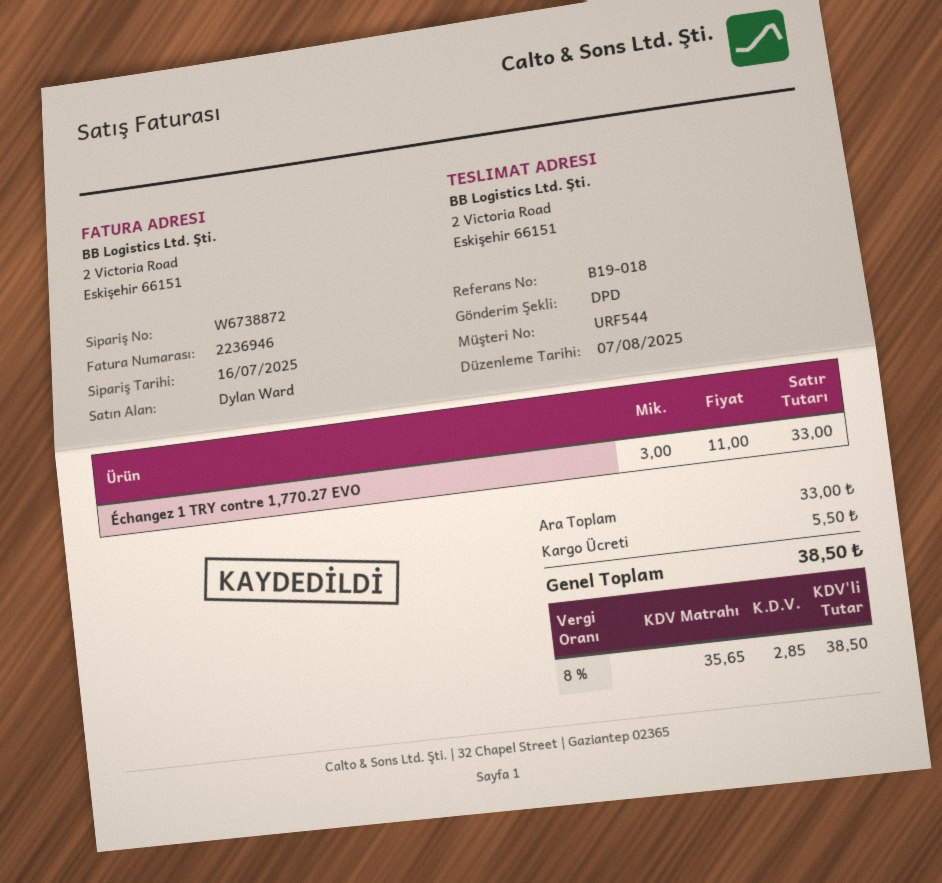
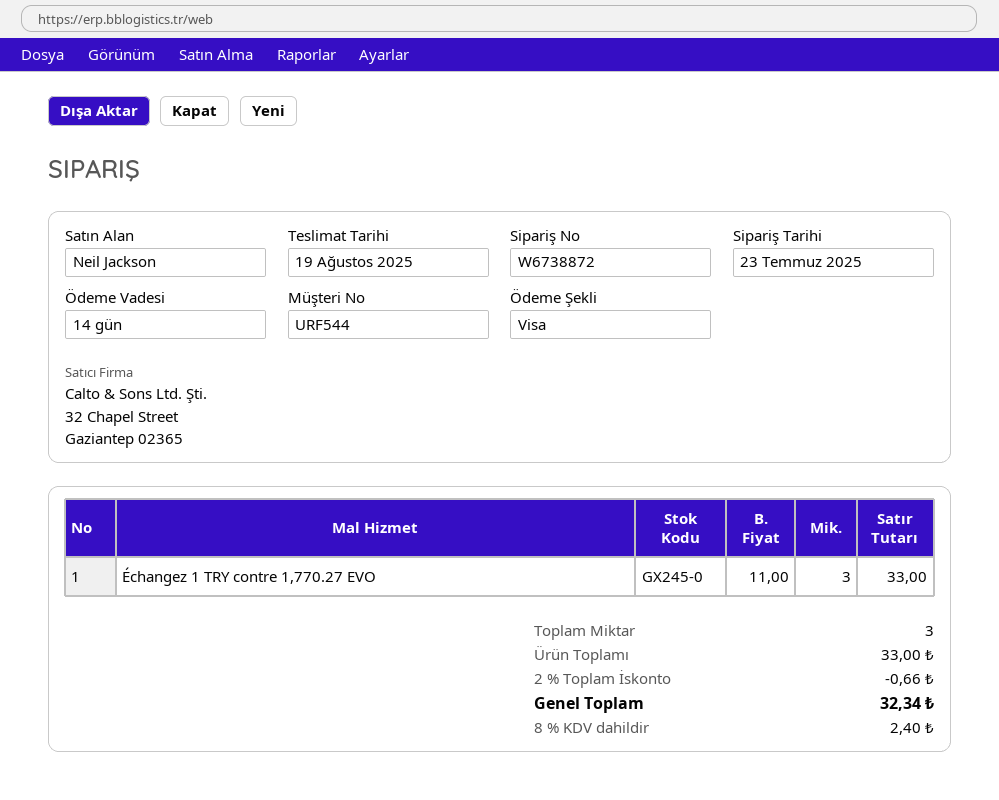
order date: 2025-07-16 -> 2025-07-23
ordered by: Dylan Ward -> Neil Jackson
discount: none -> 2% = 0.66
shipping: 5.50 -> none
tax: 8% = 2.85 -> 8% = 2.40
total: 38.50 -> 32.34

